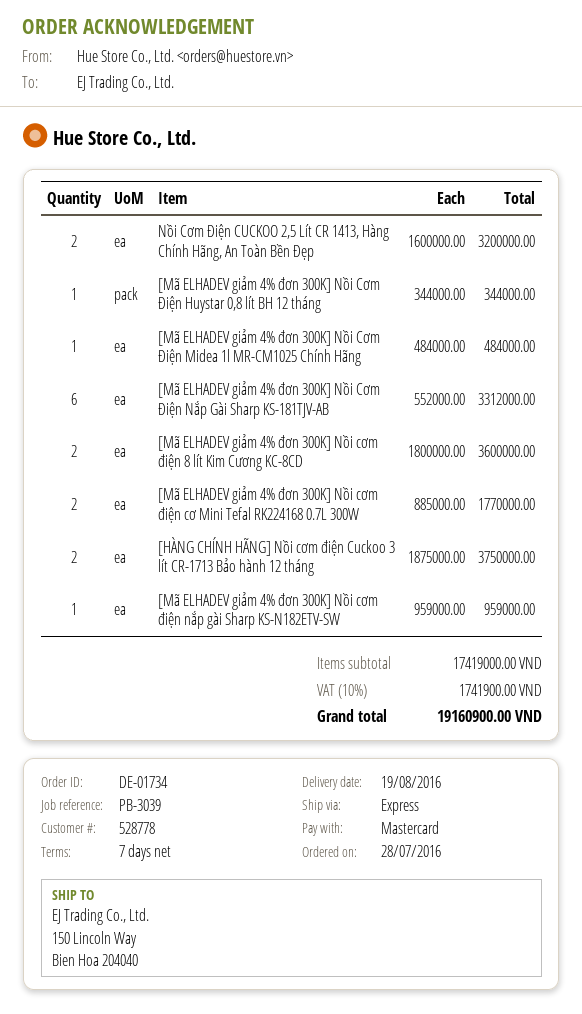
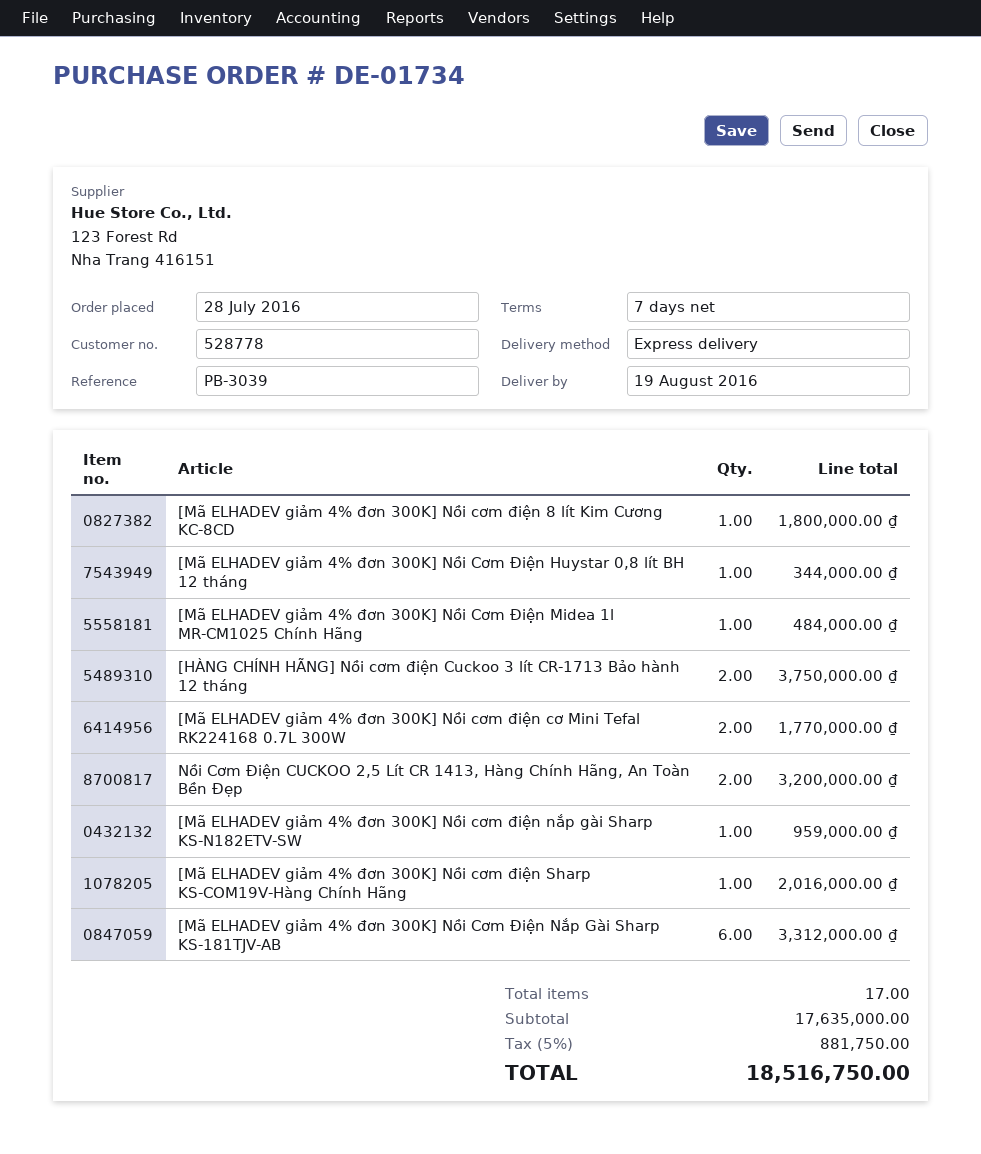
[Mã ELHADEV giảm 4% đơn 300K] Nồi cơm điện 8 lít Kim Cương KC-8CD: 2 for 3600000.00 -> 1 for 1800000.00
[Mã ELHADEV giảm 4% đơn 300K] Nồi cơm điện Sharp KS-COM19V-Hàng Chính Hãng: none -> 1 for 2016000.00
subtotal: 17419000.00 -> 17635000.00
tax: 10% = 1741900.00 -> 5% = 881750.00
total: 19160900.00 -> 18516750.00

